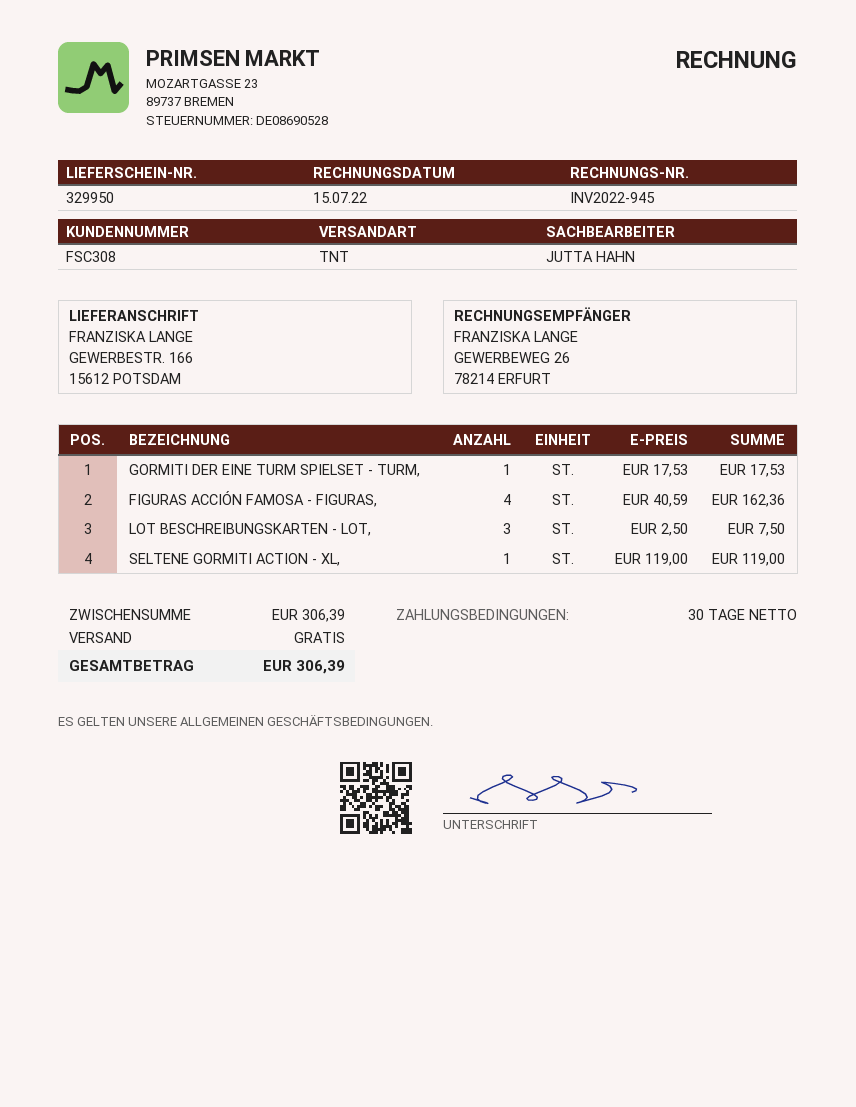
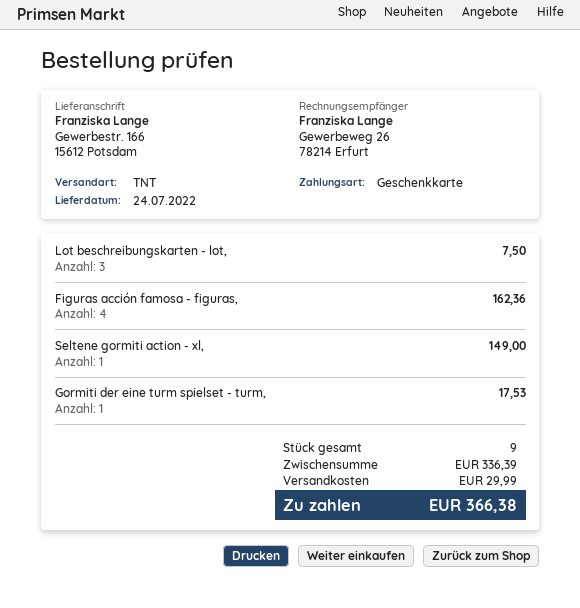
SELTENE GORMITI ACTION - XL,: 1 for 119.00 -> 1 for 149.00
subtotal: 306.39 -> 336.39
shipping: 0.00 -> 29.99
total: 306.39 -> 366.38

